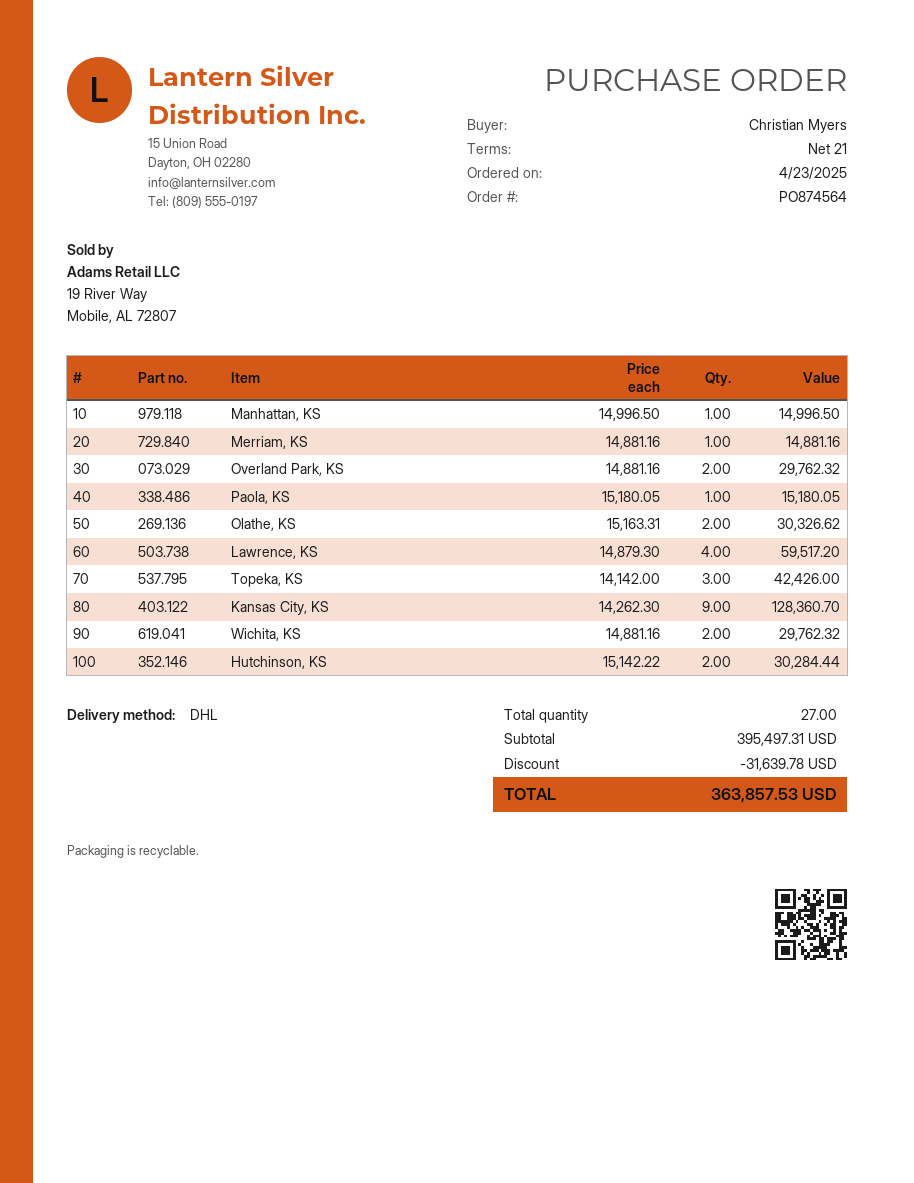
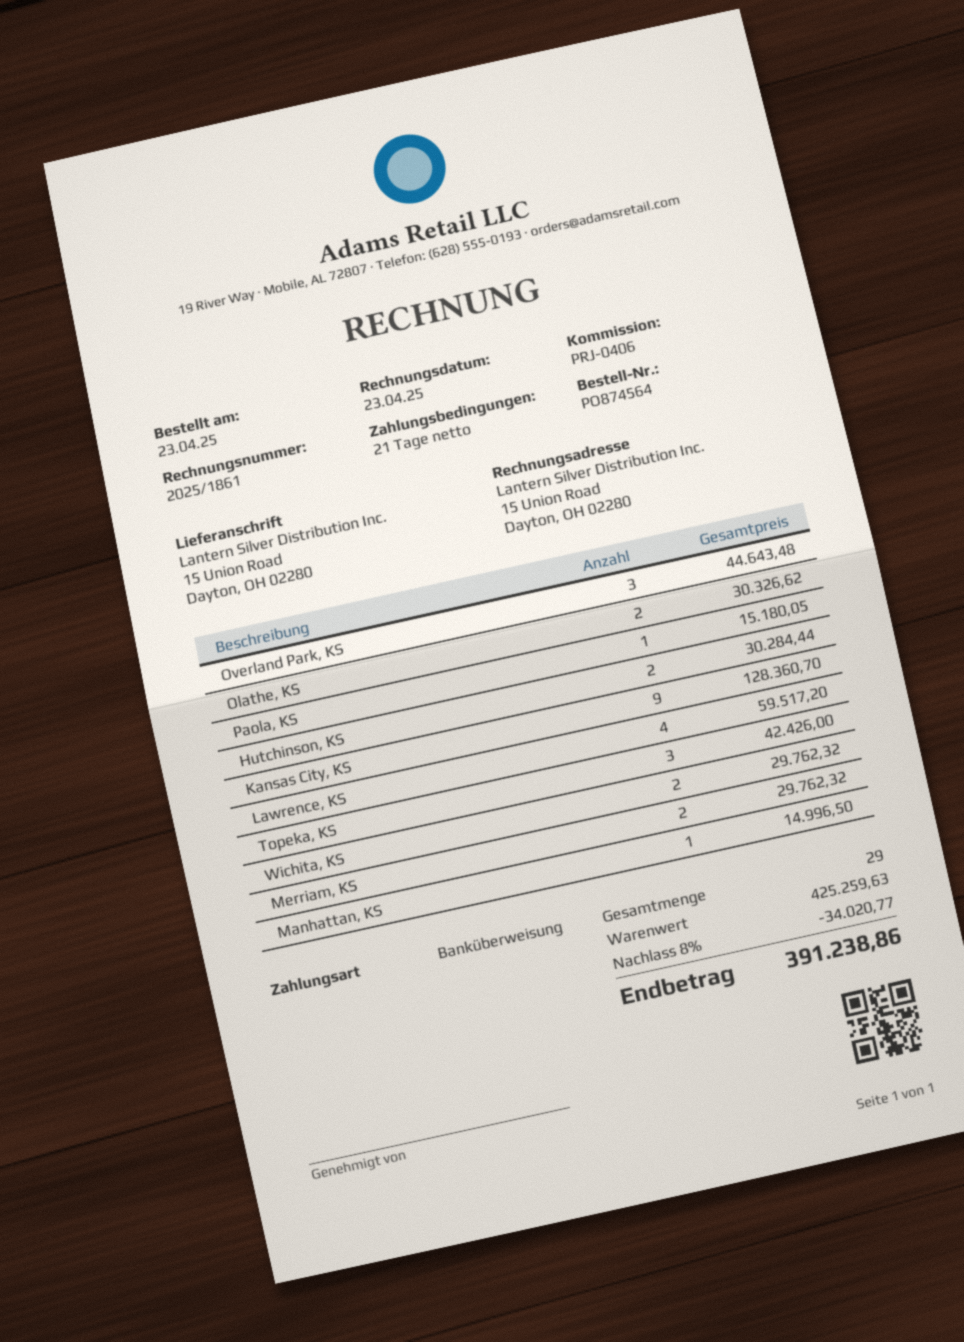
Merriam, KS: 1 for 14881.16 -> 2 for 29762.32
Overland Park, KS: 2 for 29762.32 -> 3 for 44643.48
total quantity: 27 -> 29
subtotal: 395497.31 -> 425259.63
discount: 31639.78 -> 34020.77
total: 363857.53 -> 391238.86

